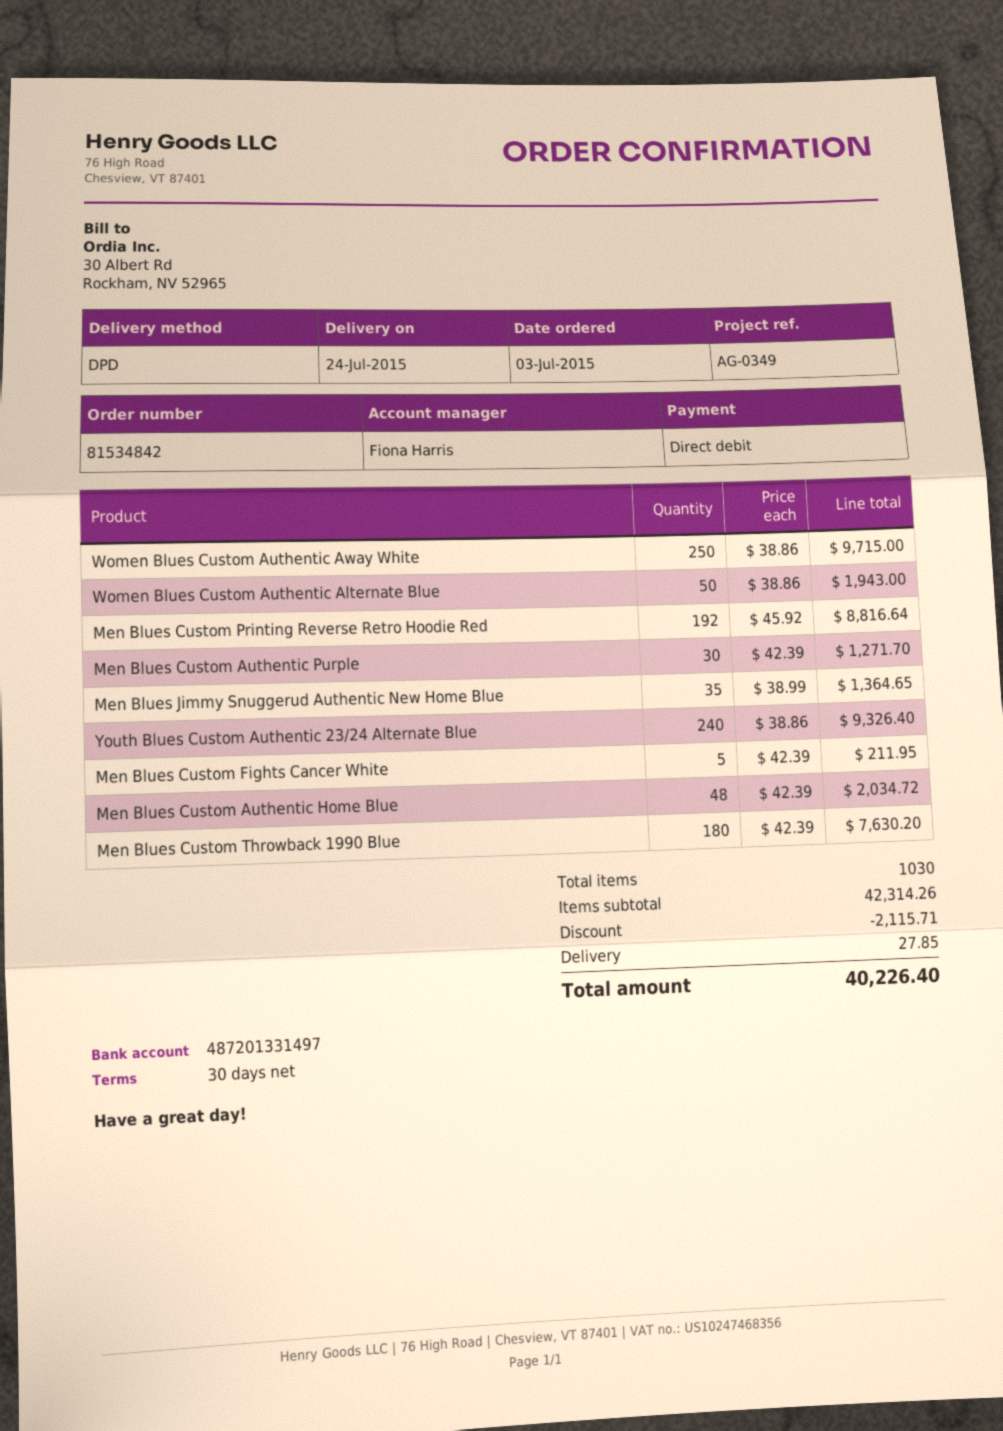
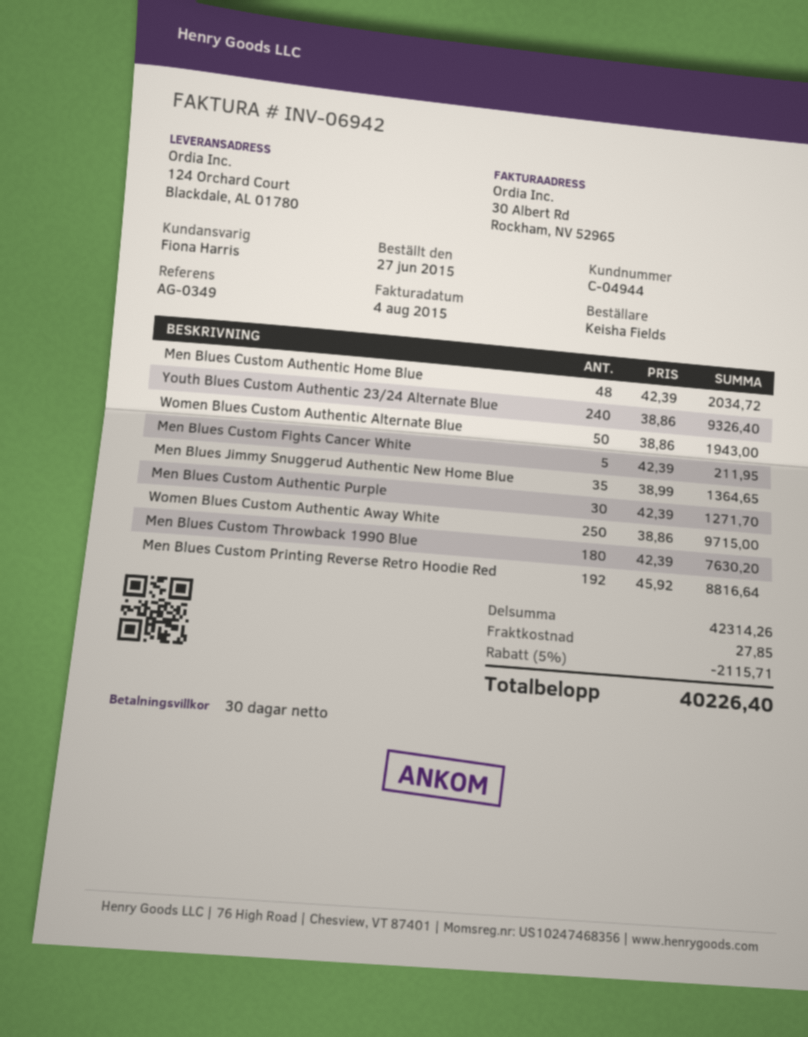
order date: 2015-07-03 -> 2015-06-27

